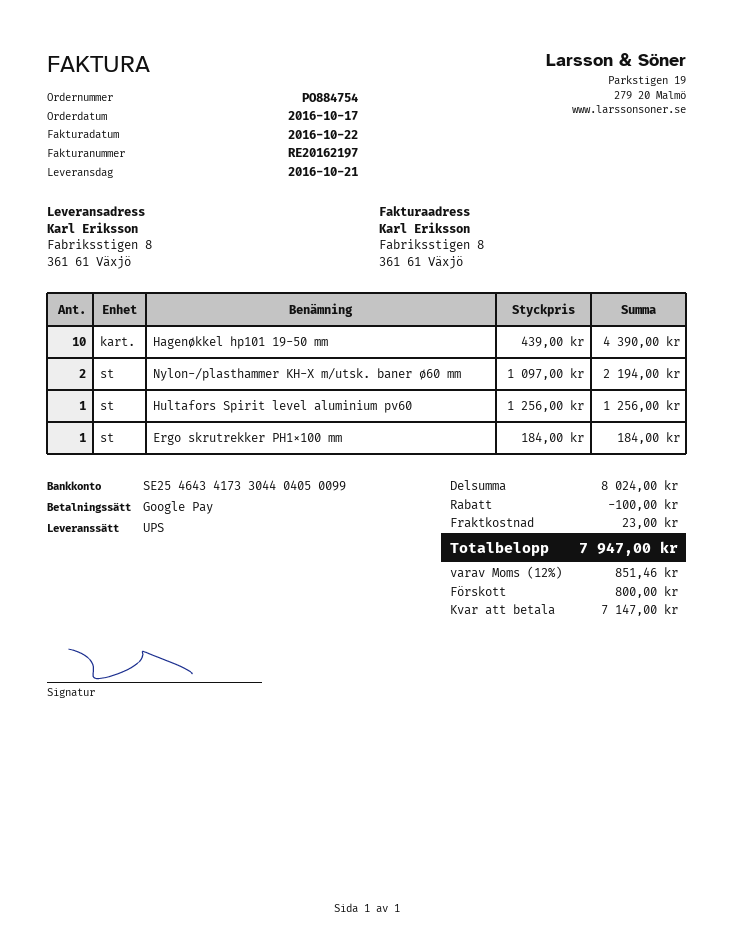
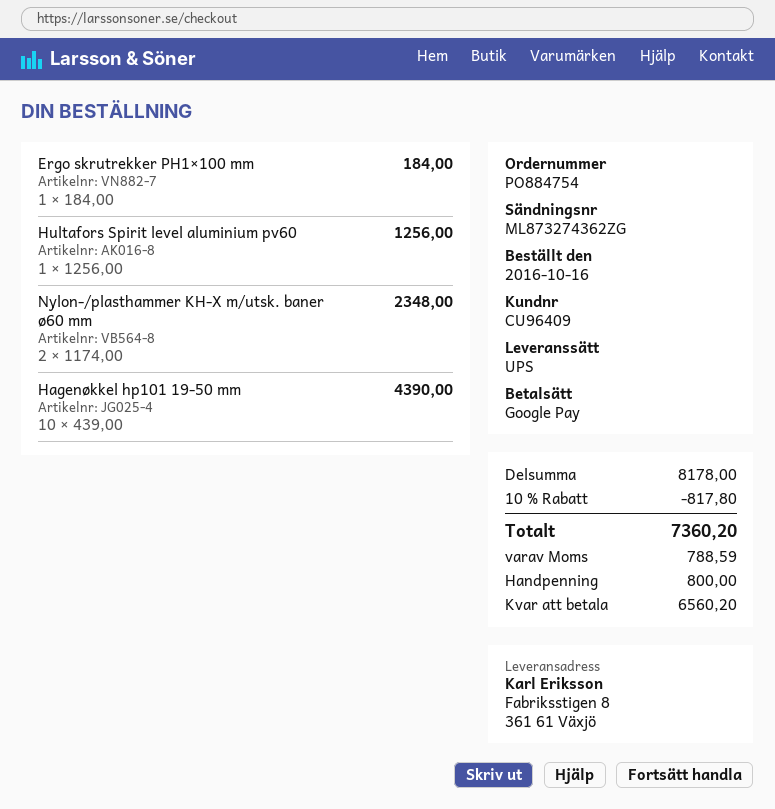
order date: 2016-10-17 -> 2016-10-16
Nylon-/plasthammer KH-X m/utsk. baner ø60 mm: 2 x 1097.00 = 2194.00 -> 2 x 1174.00 = 2348.00
subtotal: 8024.00 -> 8178.00
discount: 100.00 -> 817.80
shipping: 23.00 -> none
tax: 851.46 -> 788.59
total: 7947.00 -> 7360.20
balance: 7147.00 -> 6560.20

